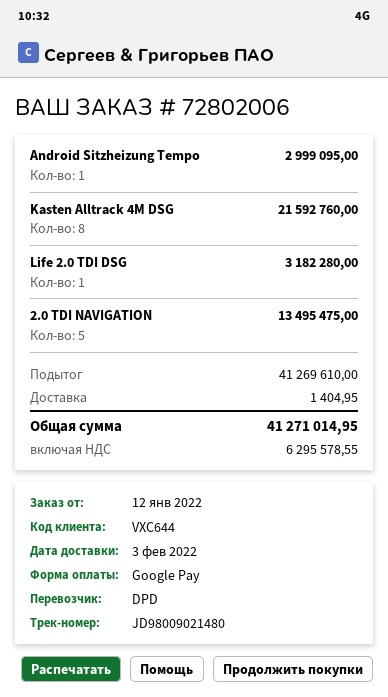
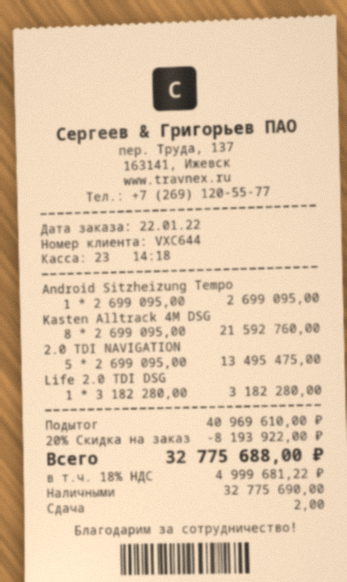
order date: 2022-01-12 -> 2022-01-22
payment method: Google Pay -> cash
Android Sitzheizung Tempo: 1 for 2999095.00 -> 1 for 2699095.00
subtotal: 41269610.00 -> 40969610.00
discount: none -> 20% = 8193922.00
shipping: 1404.95 -> none
tax: 6295578.55 -> 4999681.22
total: 41271014.95 -> 32775688.00

